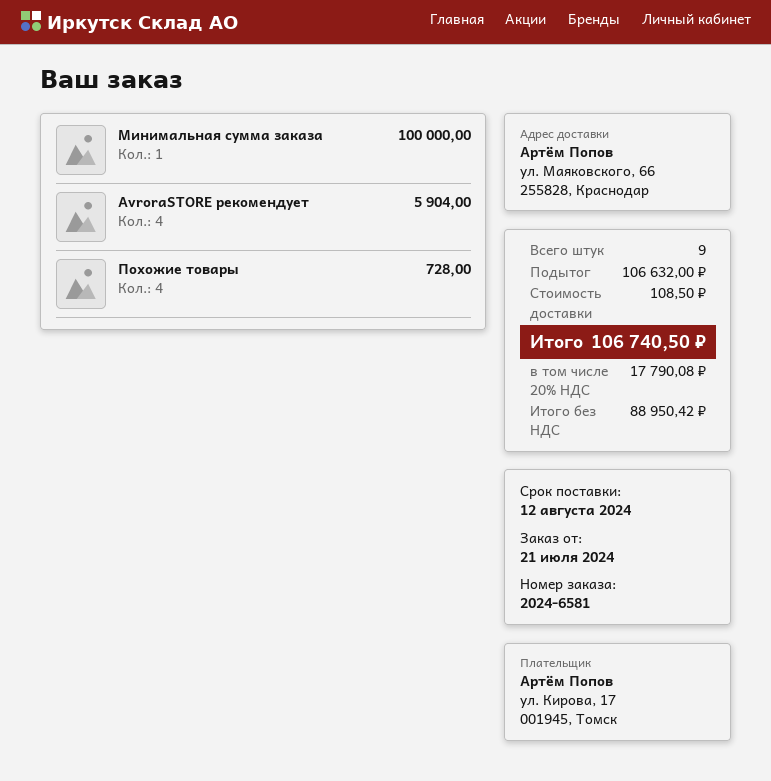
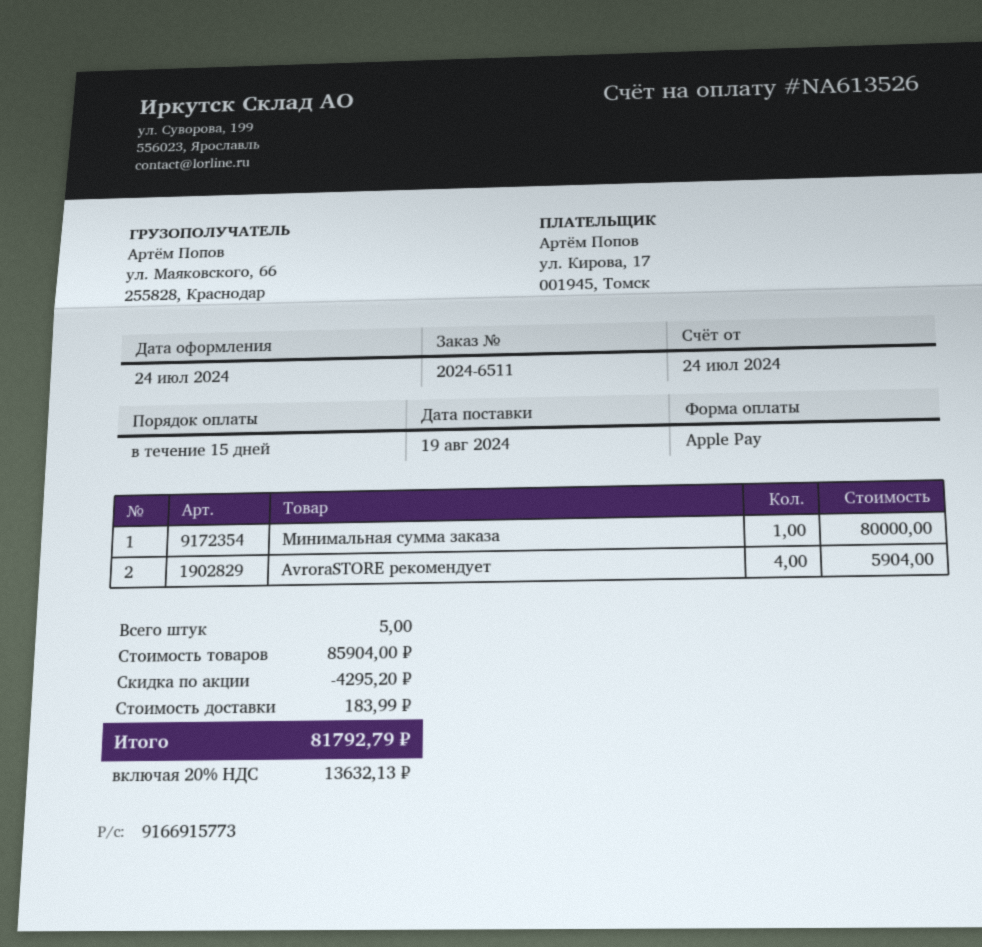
order number: 2024-6581 -> 2024-6511
order date: 2024-07-21 -> 2024-07-24
delivery date: 2024-08-12 -> 2024-08-19
Минимальная сумма заказа: 1 for 100000.00 -> 1 for 80000.00
Похожие товары: 4 for 728.00 -> none
total quantity: 9 -> 5
subtotal: 106632.00 -> 85904.00
discount: none -> 4295.20
shipping: 108.50 -> 183.99
tax: 20% = 17790.08 -> 20% = 13632.13
total: 106740.50 -> 81792.79

